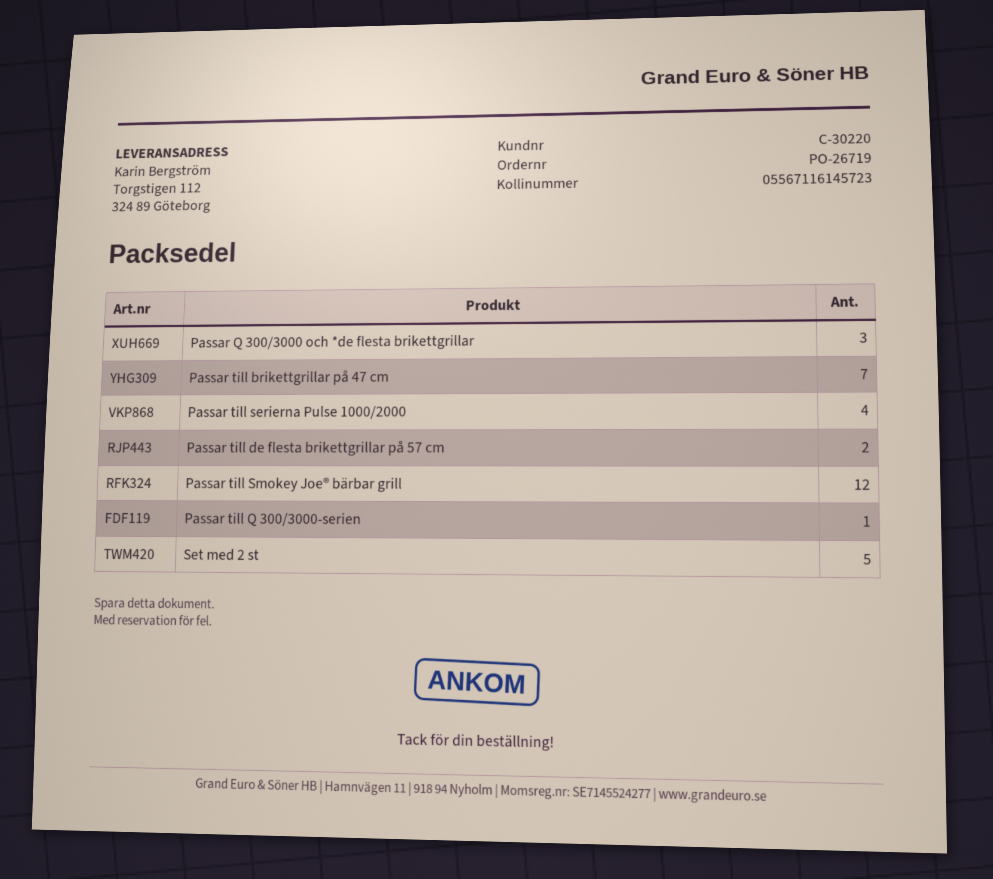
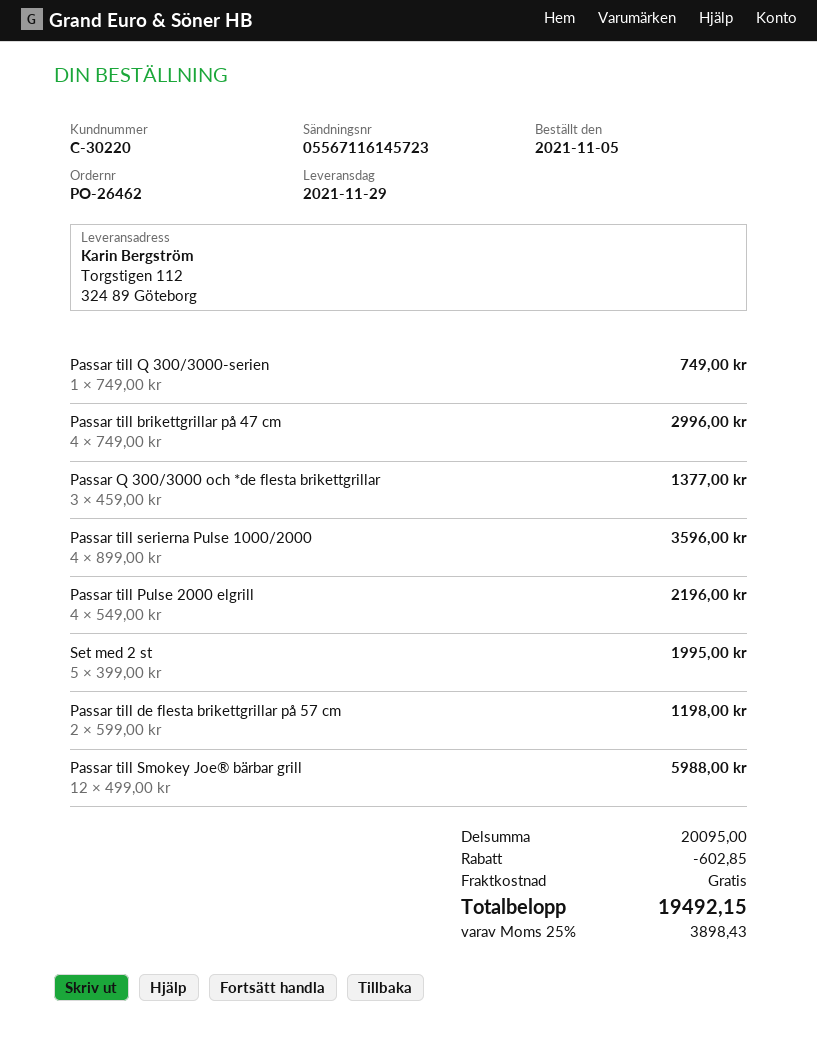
order number: PO-26719 -> PO-26462
Passar till brikettgrillar på 47 cm: 7 -> 4
Passar till Pulse 2000 elgrill: none -> 4

